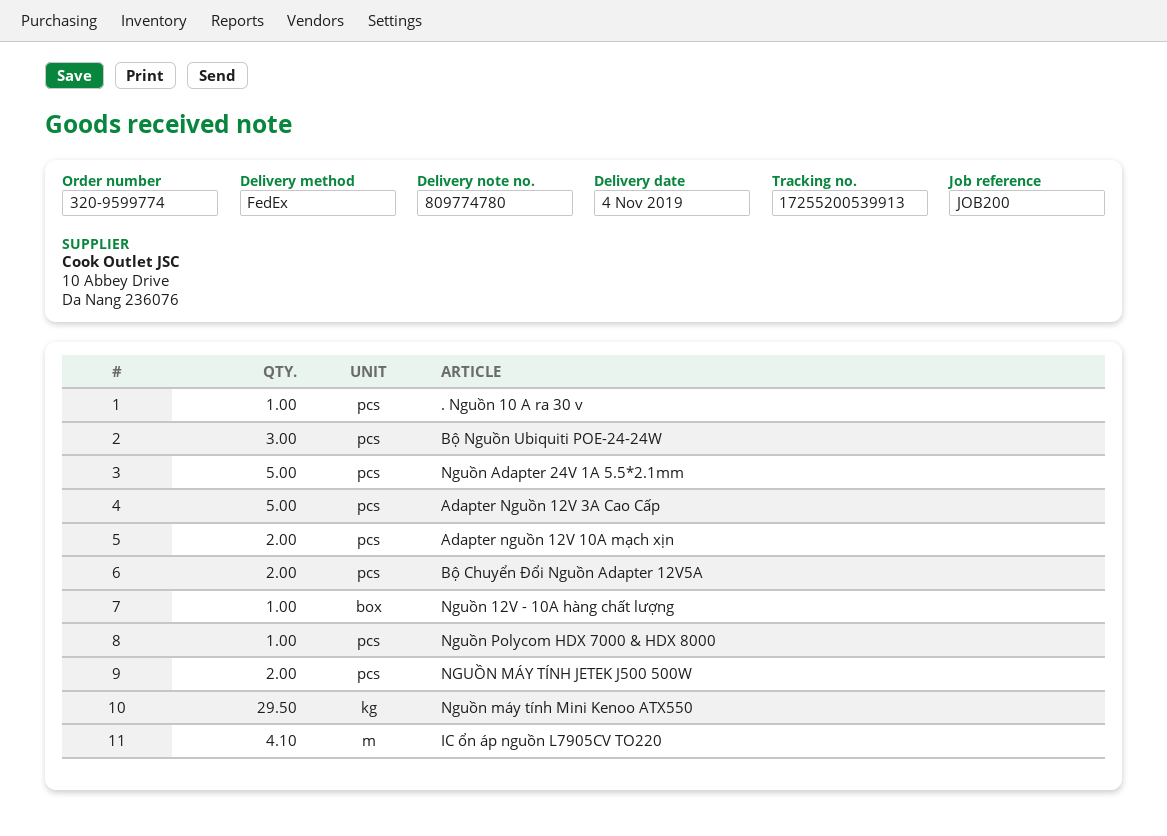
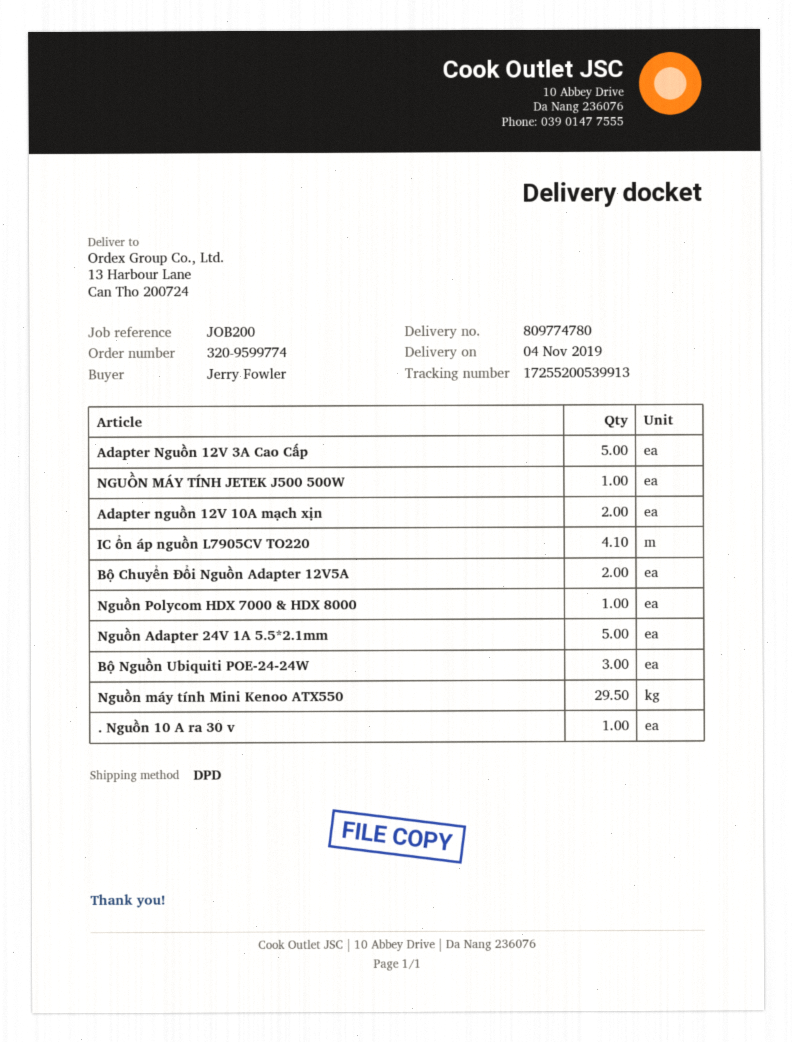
shipping method: FedEx -> DPD
Nguồn 12V - 10A hàng chất lượng: 1 -> none
NGUỒN MÁY TÍNH JETEK J500 500W: 2 -> 1

